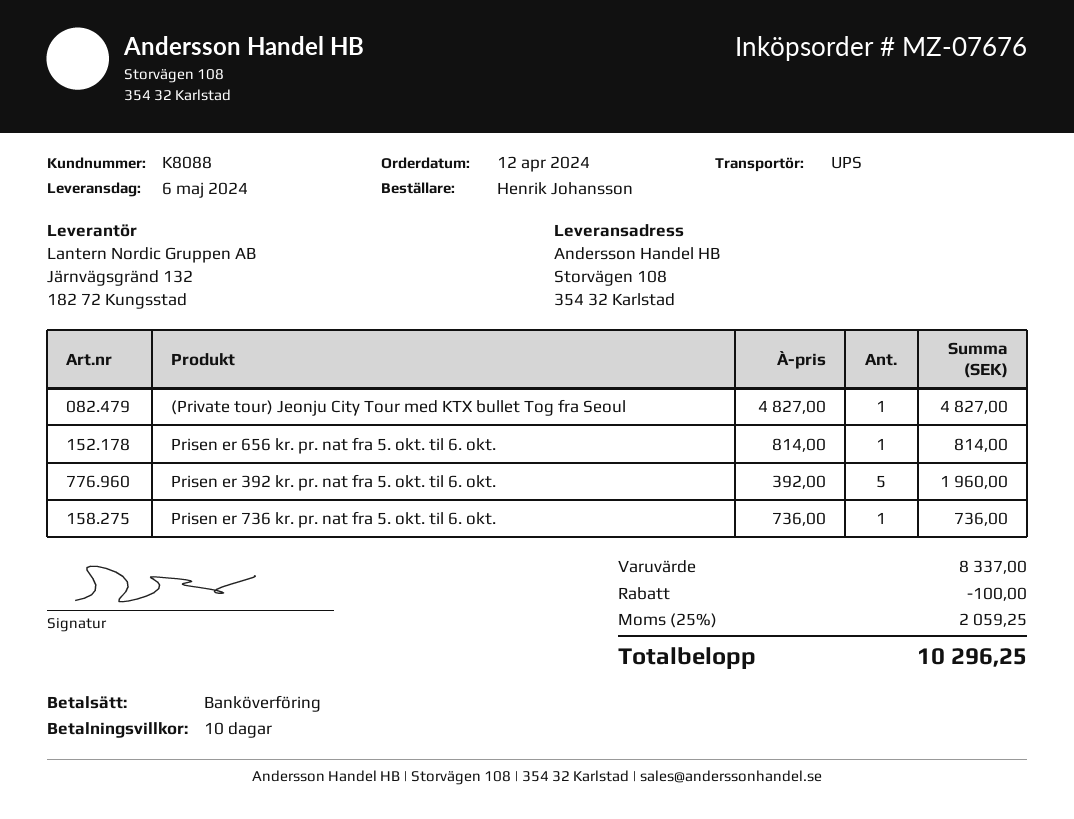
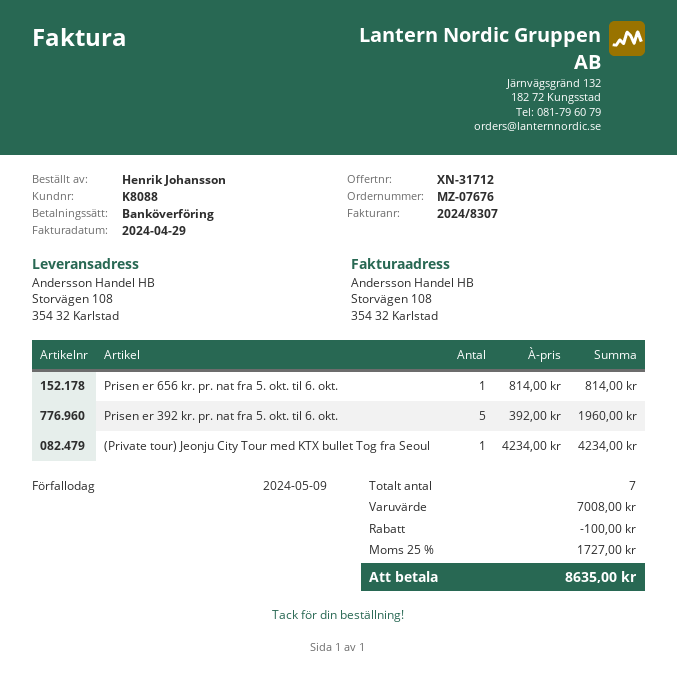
(Private tour) Jeonju City Tour med KTX bullet Tog fra Seoul: 1 x 4827.00 = 4827.00 -> 1 x 4234.00 = 4234.00
Prisen er 736 kr. pr. nat fra 5. okt. til 6. okt.: 1 x 736.00 = 736.00 -> none
subtotal: 8337.00 -> 7008.00
tax: 25% = 2059.25 -> 25% = 1727.00
total: 10296.25 -> 8635.00

